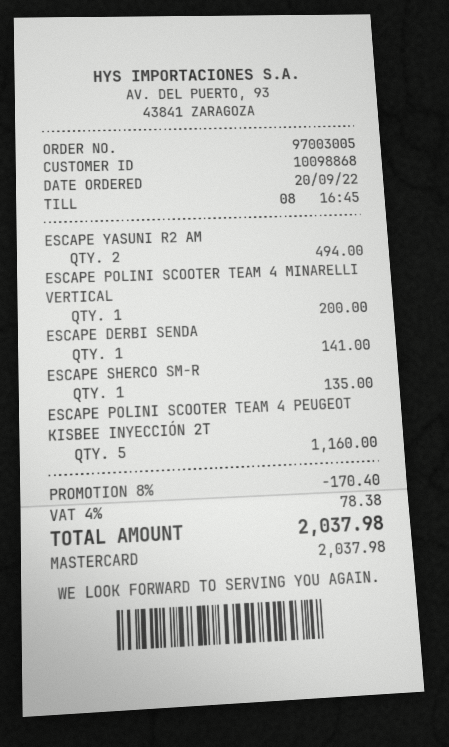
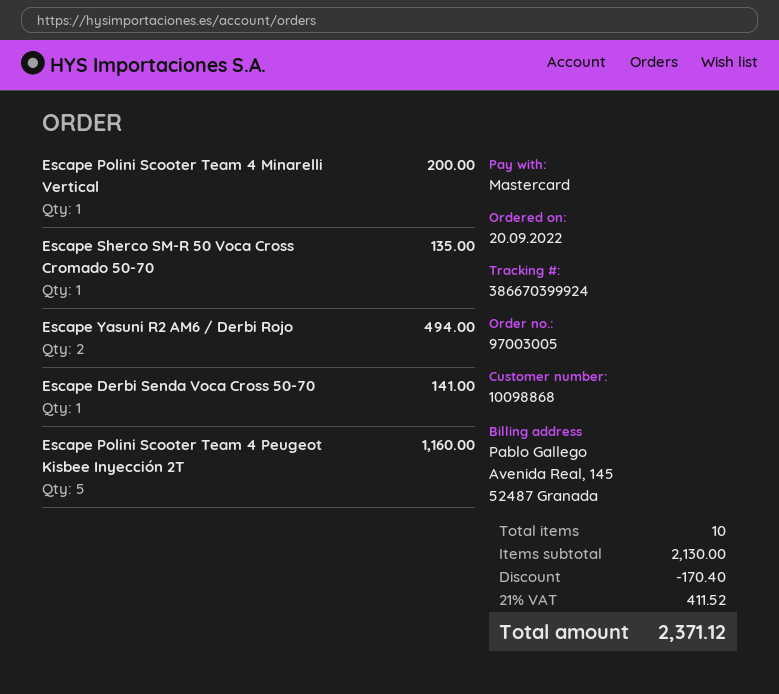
tax: 4% = 78.38 -> 21% = 411.52
total: 2037.98 -> 2371.12

